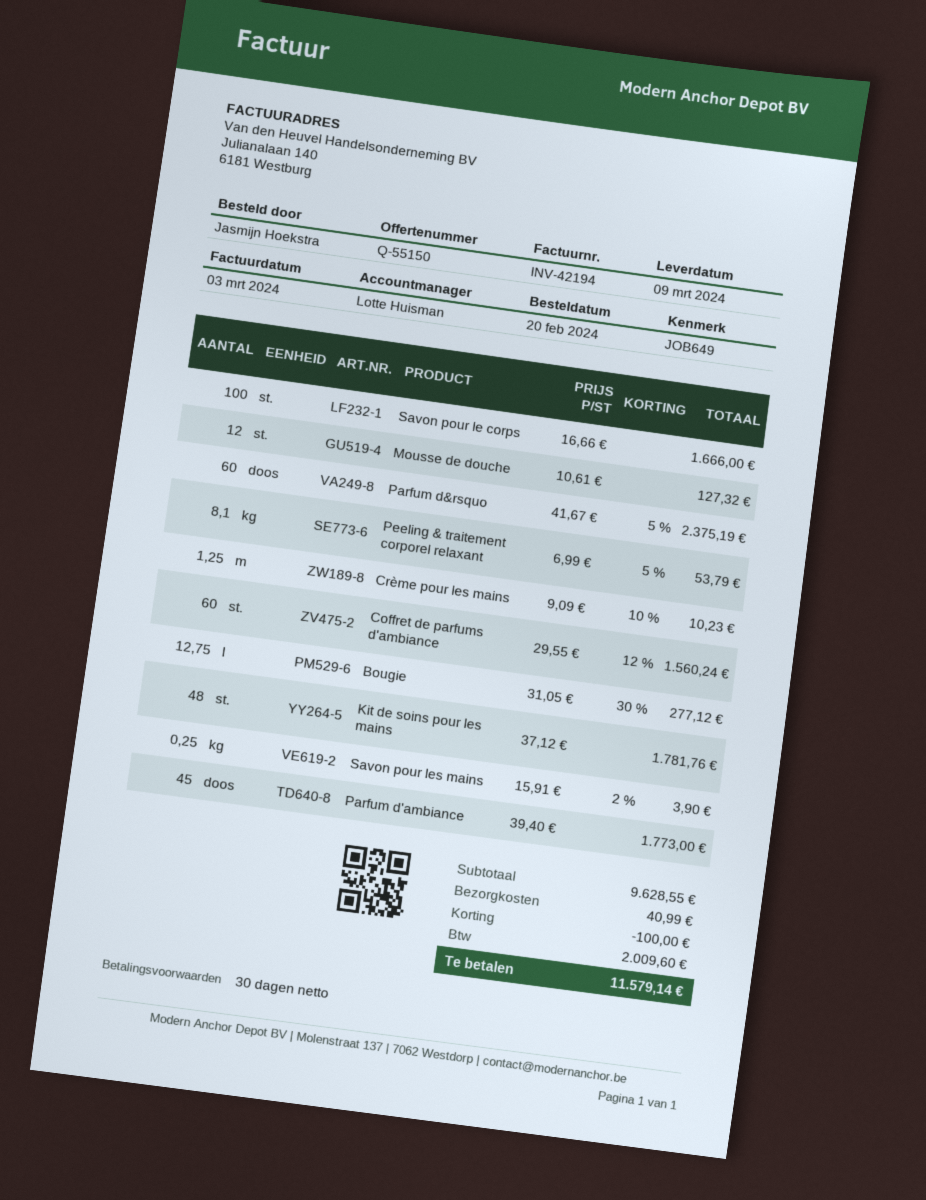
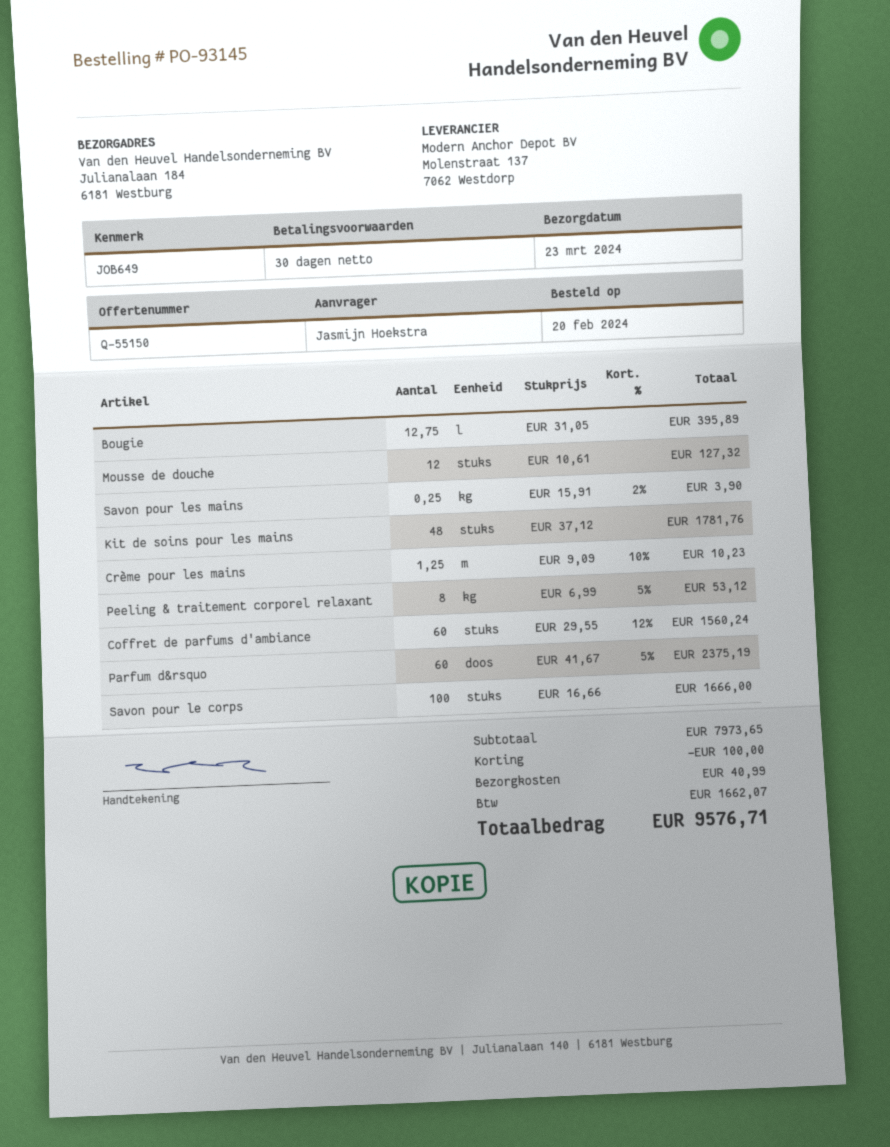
delivery date: 2024-03-09 -> 2024-03-23
Peeling & traitement corporel relaxant: 8.1 x 6.99 - 5% = 53.79 -> 8 x 6.99 - 5% = 53.12
Bougie: 12.75 x 31.05 - 30% = 277.12 -> 12.75 x 31.05 = 395.89
Parfum d'ambiance: 45 x 39.40 = 1773.00 -> none
subtotal: 9628.55 -> 7973.65
tax: 2009.60 -> 1662.07
total: 11579.14 -> 9576.71

